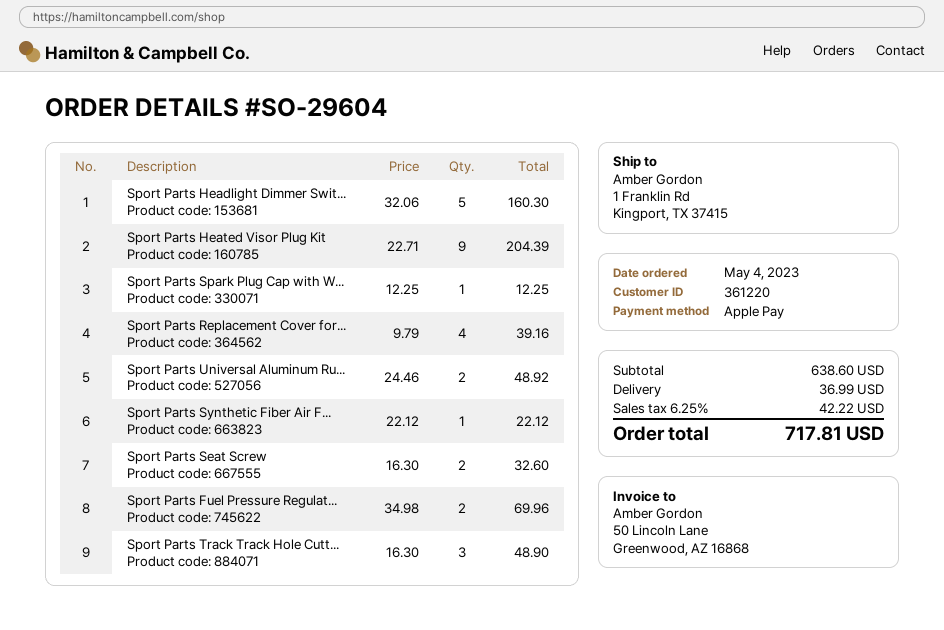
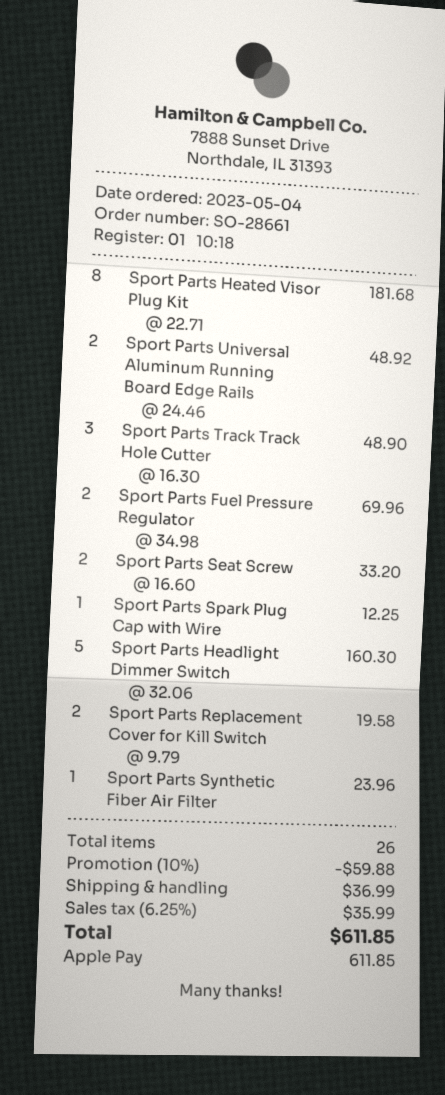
order number: SO-29604 -> SO-28661
Sport Parts Heated Visor Plug Kit: 9 x 22.71 = 204.39 -> 8 x 22.71 = 181.68
Sport Parts Replacement Cover for...: 4 x 9.79 = 39.16 -> 2 x 9.79 = 19.58
Sport Parts Synthetic Fiber Air F...: 1 x 22.12 = 22.12 -> 1 x 23.96 = 23.96
Sport Parts Seat Screw: 2 x 16.30 = 32.60 -> 2 x 16.60 = 33.20
discount: none -> 10% = 59.88
tax: 6.25% = 42.22 -> 6.25% = 35.99
total: 717.81 -> 611.85

